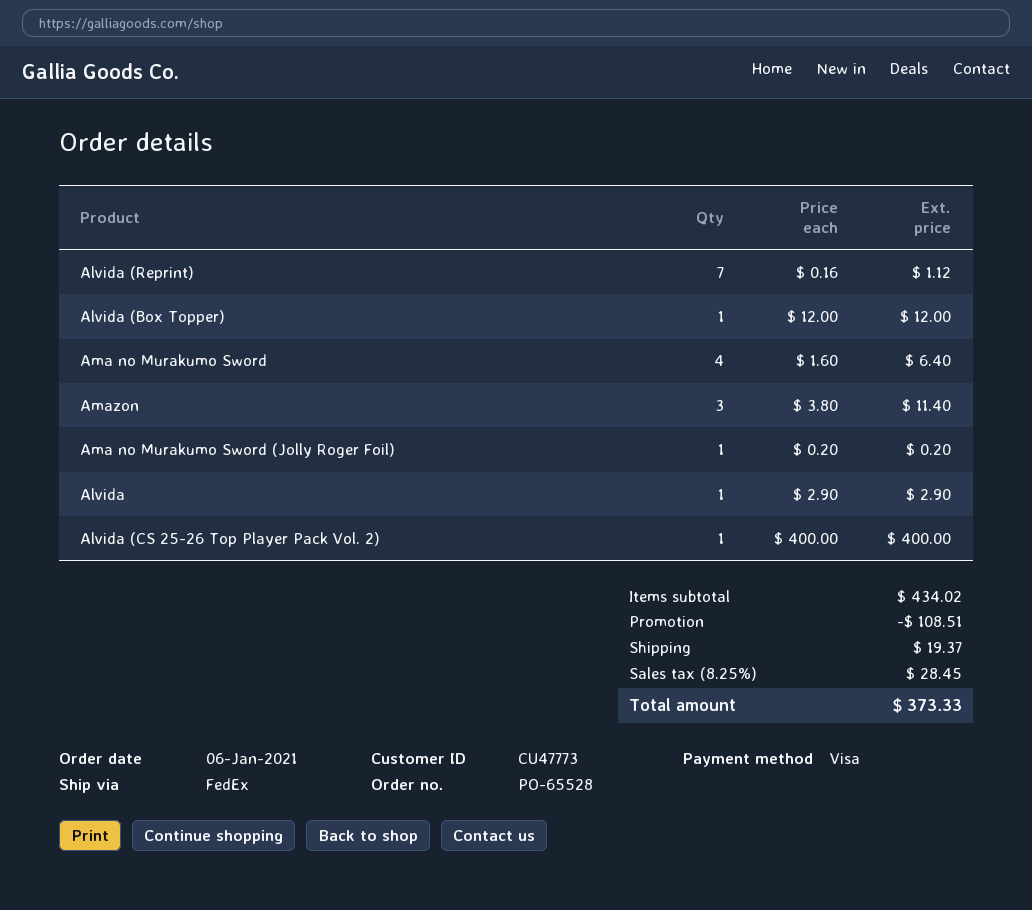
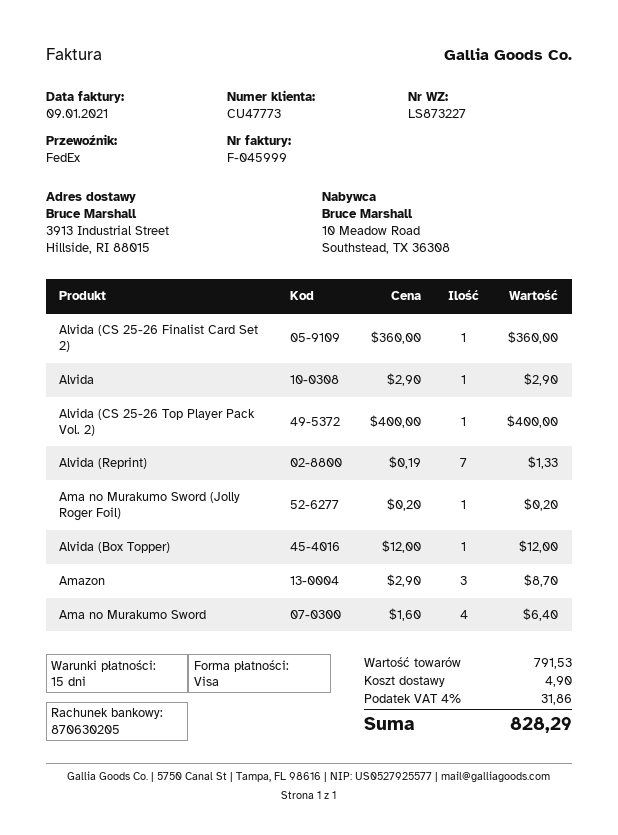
Alvida (Reprint): 7 x 0.16 = 1.12 -> 7 x 0.19 = 1.33
Amazon: 3 x 3.80 = 11.40 -> 3 x 2.90 = 8.70
Alvida (CS 25-26 Finalist Card Set 2): none -> 1 x 360.00 = 360.00
subtotal: 434.02 -> 791.53
discount: 108.51 -> none
shipping: 19.37 -> 4.90
tax: 8.25% = 28.45 -> 4% = 31.86
total: 373.33 -> 828.29

